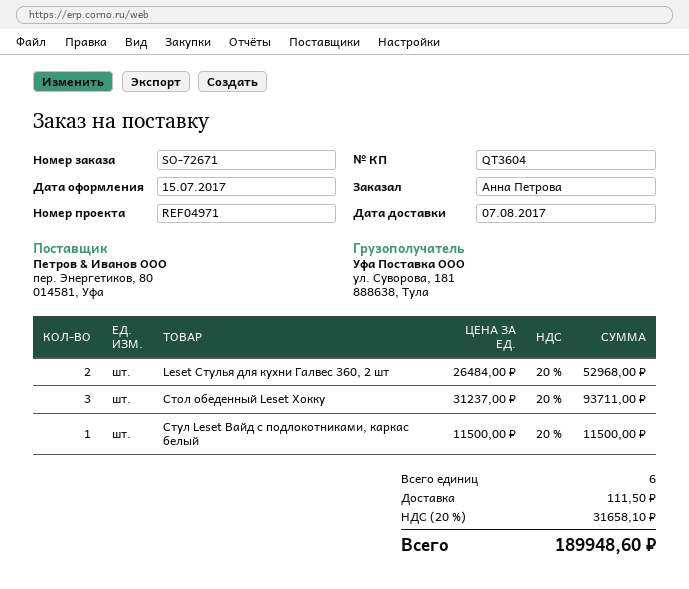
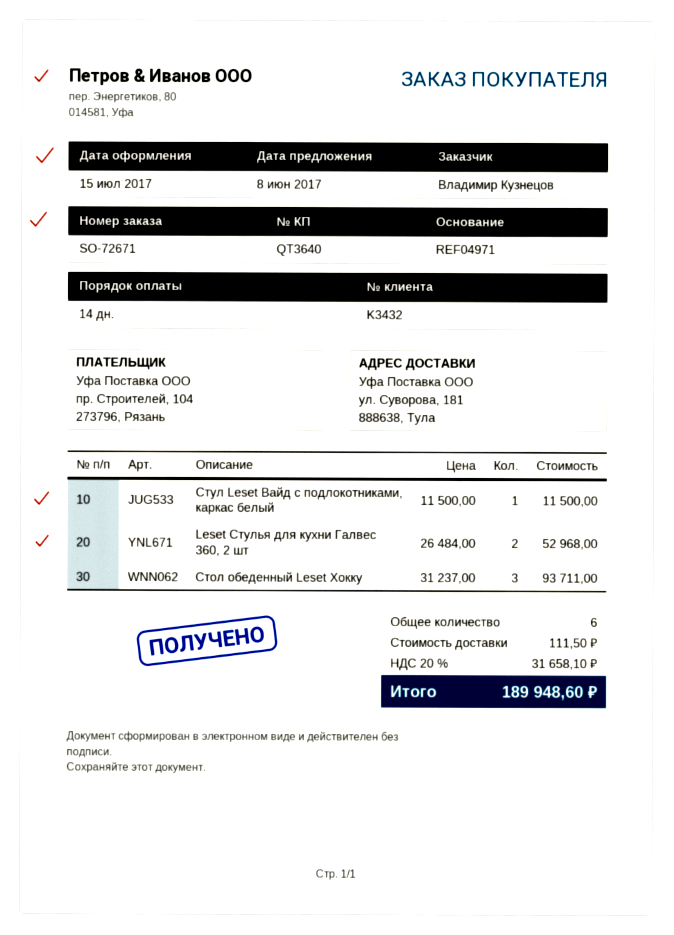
quote number: QT3604 -> QT3640
ordered by: Анна Петрова -> Владимир Кузнецов

